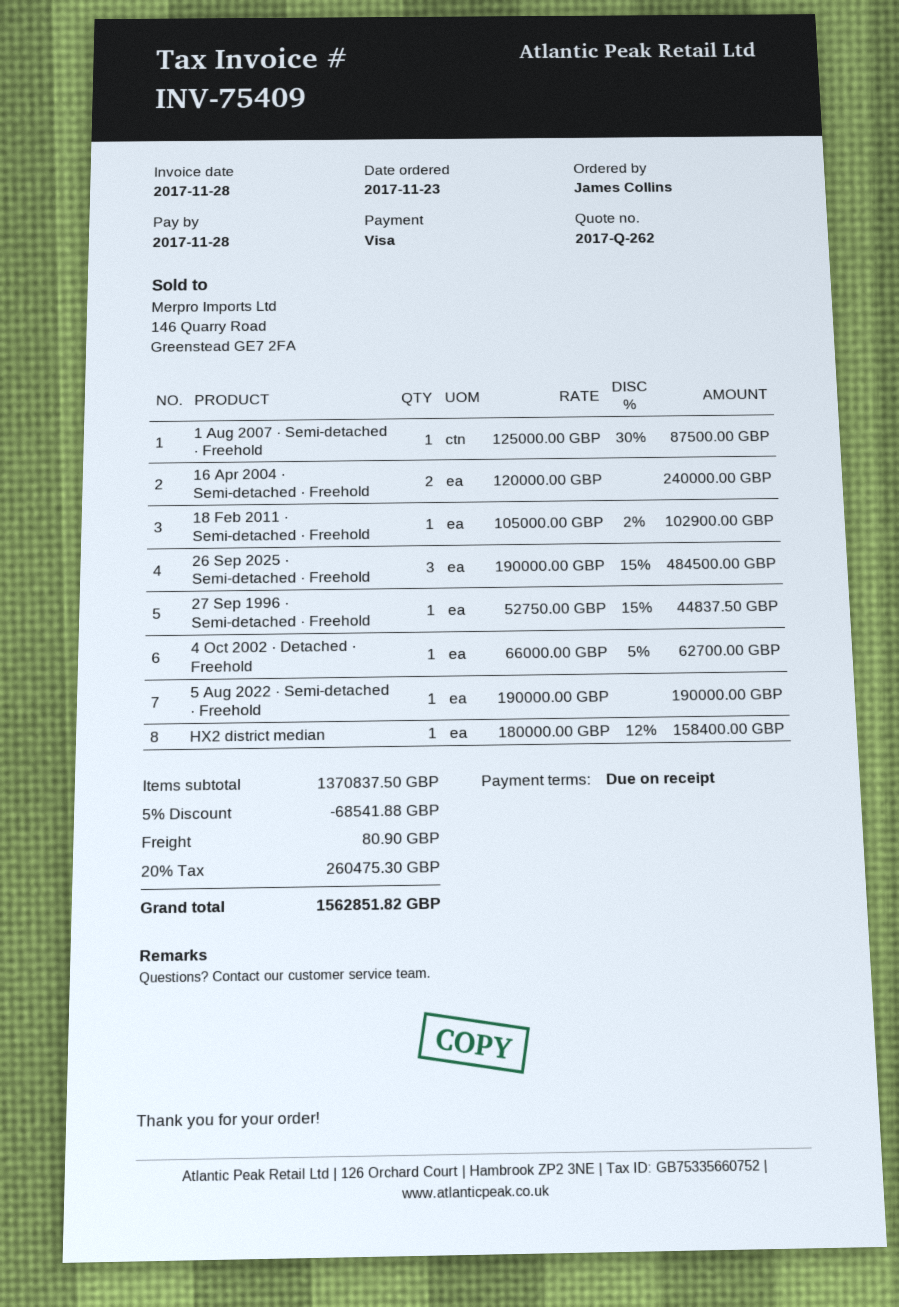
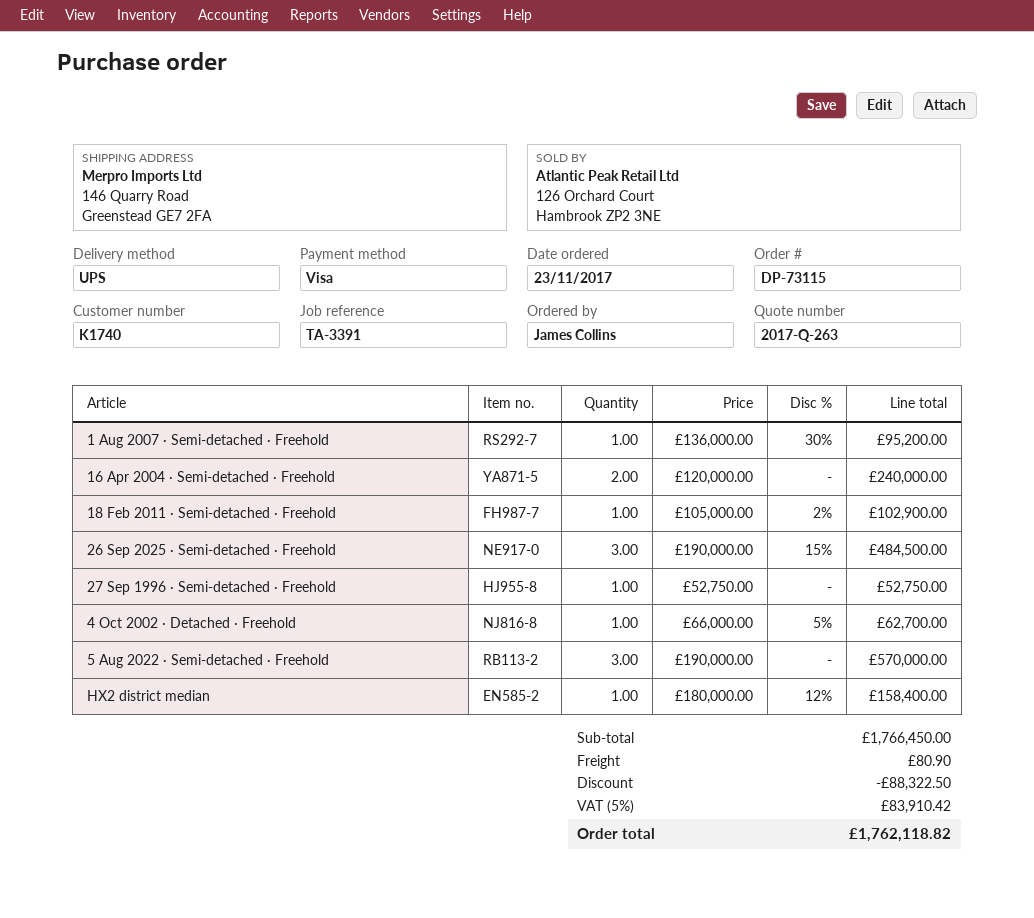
quote number: 2017-Q-262 -> 2017-Q-263
1 Aug 2007 · Semi-detached · Freehold: 1 x 125000.00 - 30% = 87500.00 -> 1 x 136000.00 - 30% = 95200.00
27 Sep 1996 · Semi-detached · Freehold: 1 x 52750.00 - 15% = 44837.50 -> 1 x 52750.00 = 52750.00
5 Aug 2022 · Semi-detached · Freehold: 1 x 190000.00 = 190000.00 -> 3 x 190000.00 = 570000.00
subtotal: 1370837.50 -> 1766450.00
discount: 68541.88 -> 88322.50
tax: 20% = 260475.30 -> 5% = 83910.42
total: 1562851.82 -> 1762118.82

